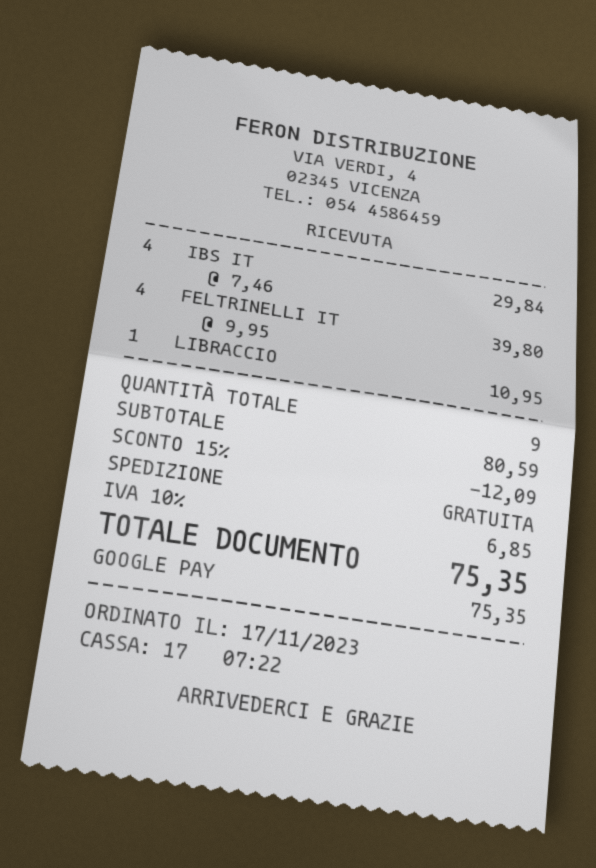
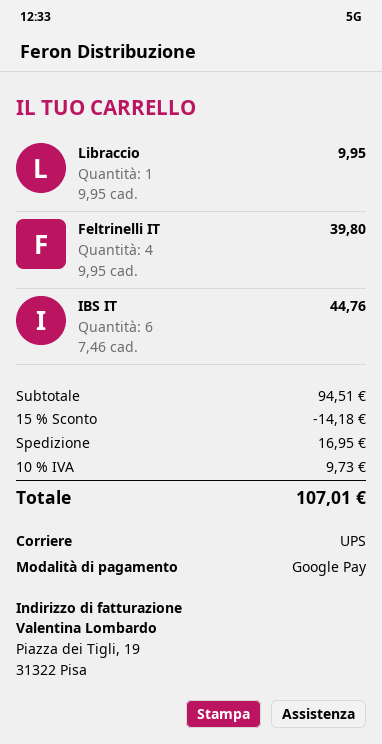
IBS IT: 4 x 7.46 = 29.84 -> 6 x 7.46 = 44.76
LIBRACCIO: 1 x 10.95 = 10.95 -> 1 x 9.95 = 9.95
subtotal: 80.59 -> 94.51
discount: 15% = 12.09 -> 15% = 14.18
shipping: 0.00 -> 16.95
tax: 10% = 6.85 -> 10% = 9.73
total: 75.35 -> 107.01

